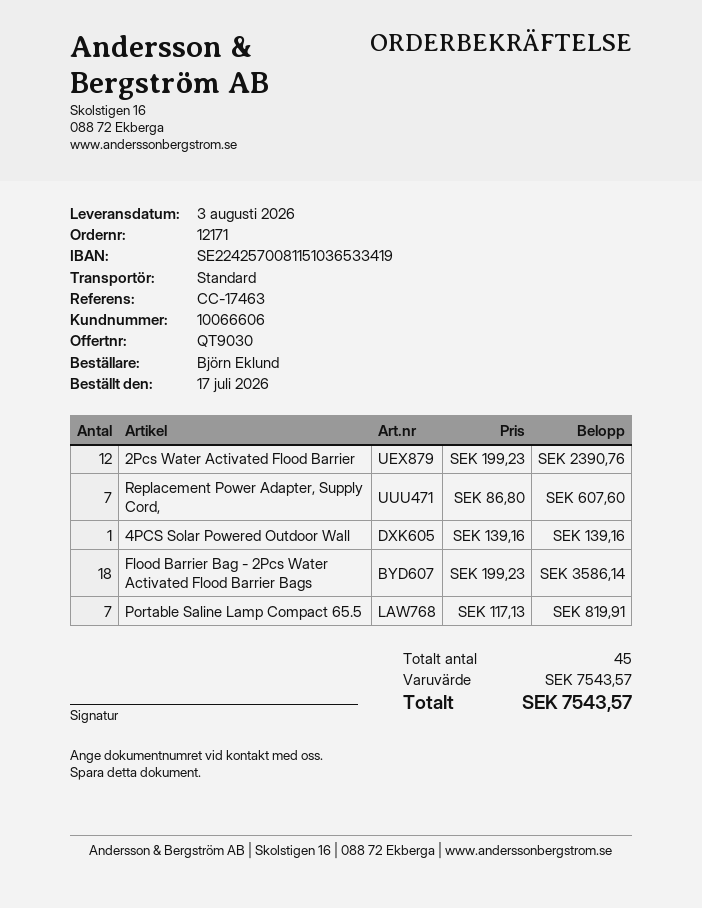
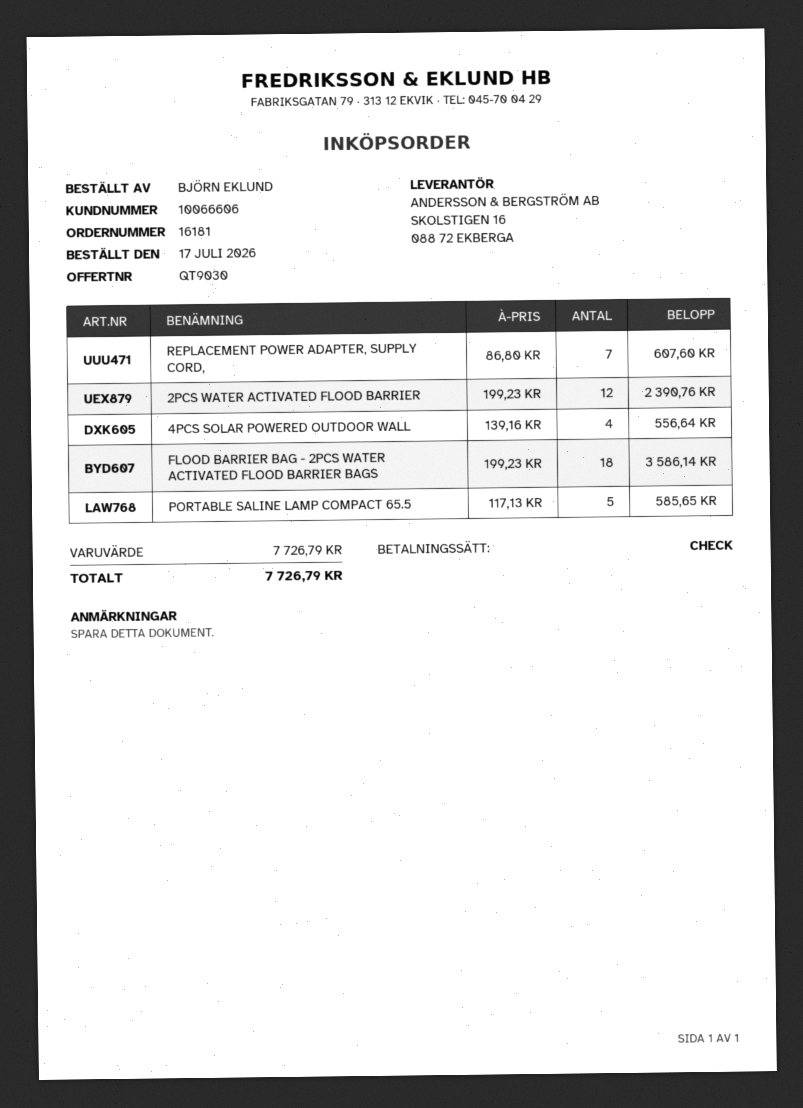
order number: 12171 -> 16181
4PCS Solar Powered Outdoor Wall: 1 x 139.16 = 139.16 -> 4 x 139.16 = 556.64
Portable Saline Lamp Compact 65.5: 7 x 117.13 = 819.91 -> 5 x 117.13 = 585.65
subtotal: 7543.57 -> 7726.79
total: 7543.57 -> 7726.79

